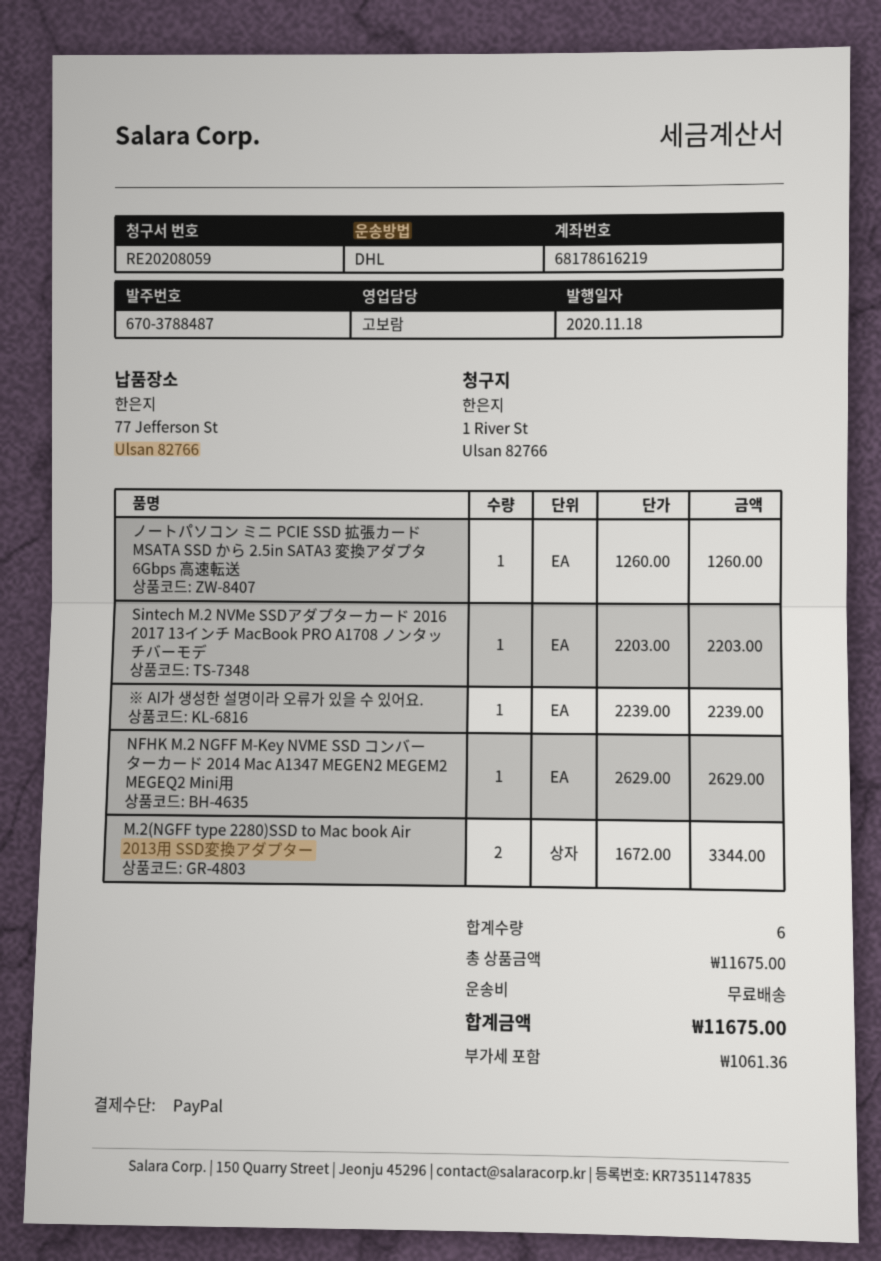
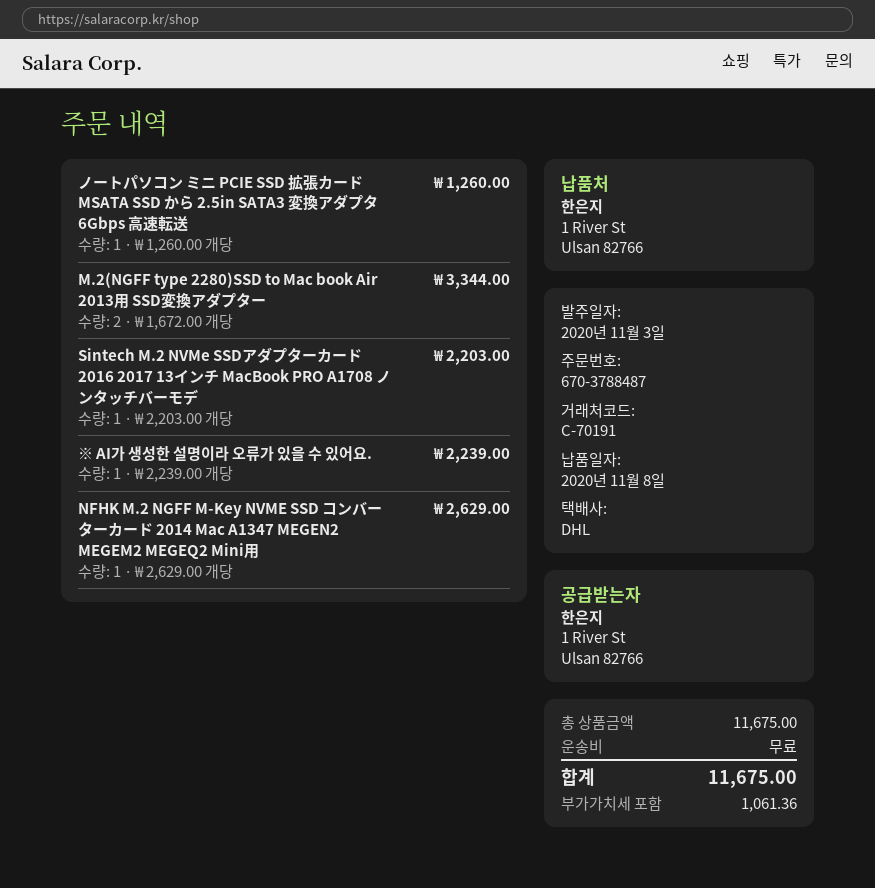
ship to: 77 Jefferson St, Ulsan 82766 -> 1 River St, Ulsan 82766

